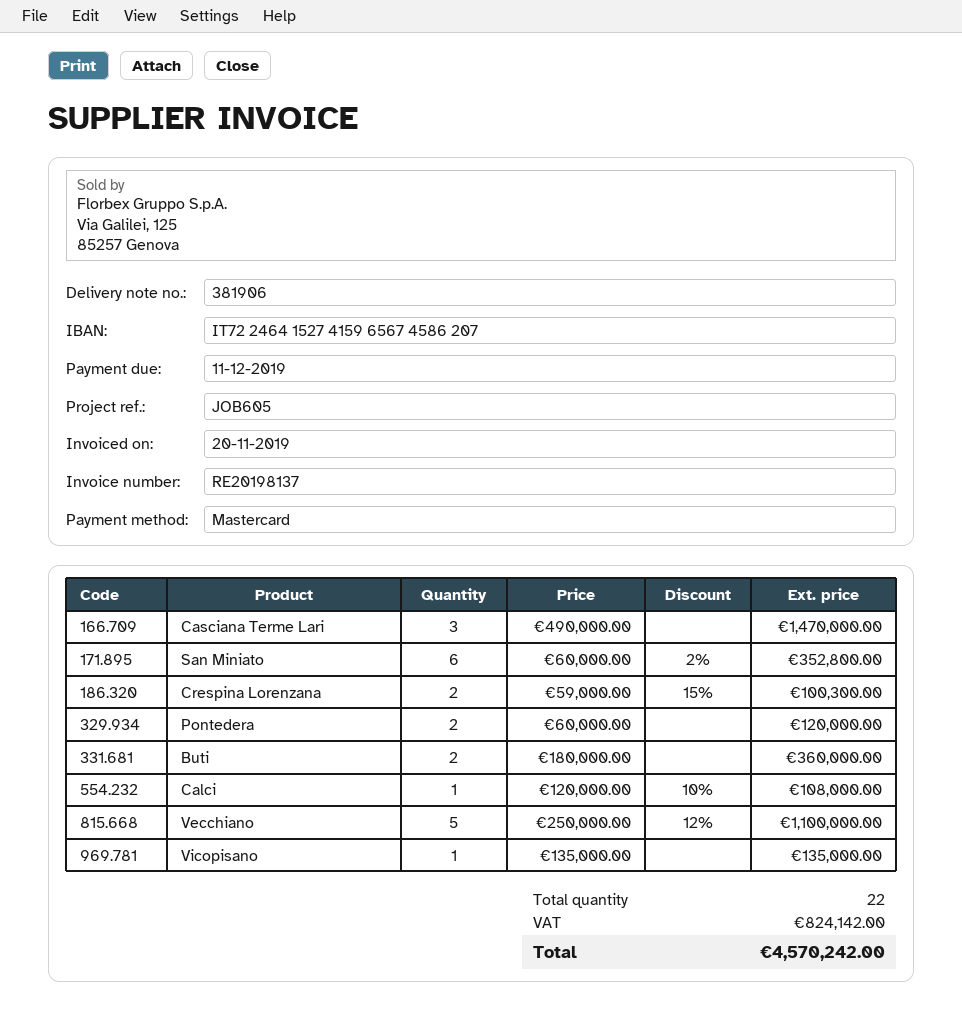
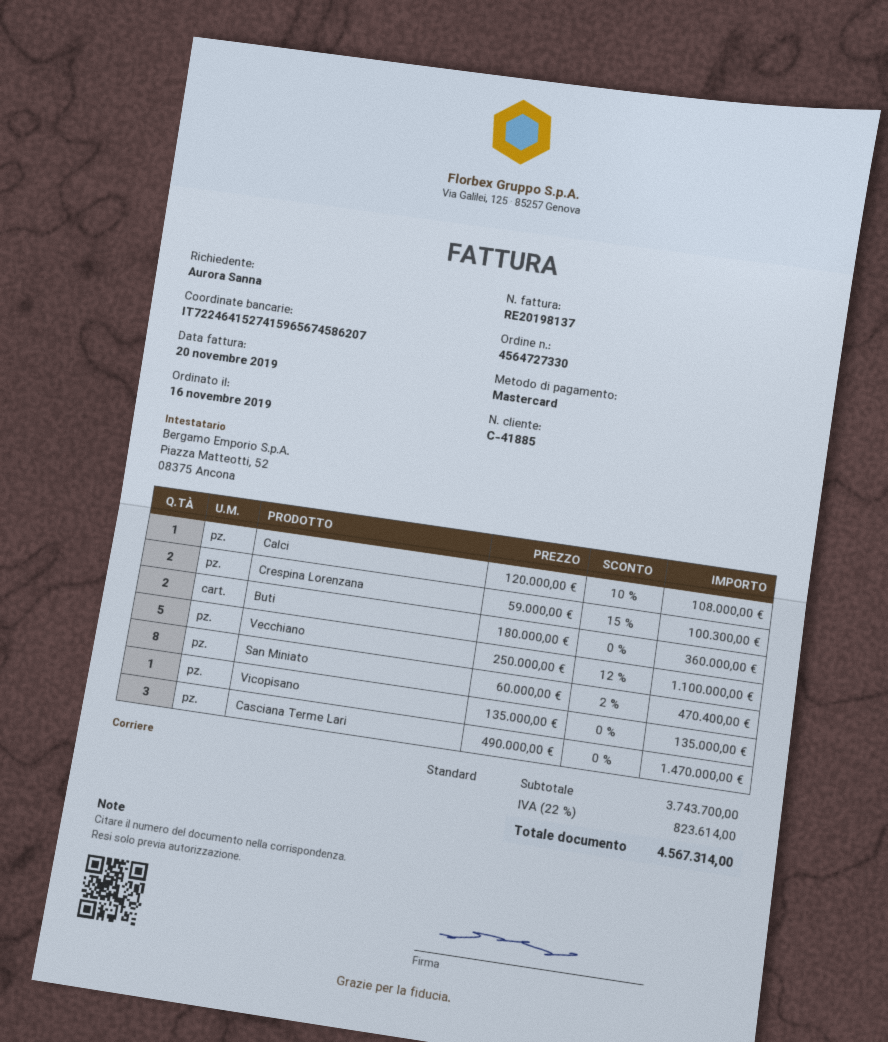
San Miniato: 6 x 60000.00 - 2% = 352800.00 -> 8 x 60000.00 - 2% = 470400.00
Pontedera: 2 x 60000.00 = 120000.00 -> none
tax: 824142.00 -> 823614.00
total: 4570242.00 -> 4567314.00

